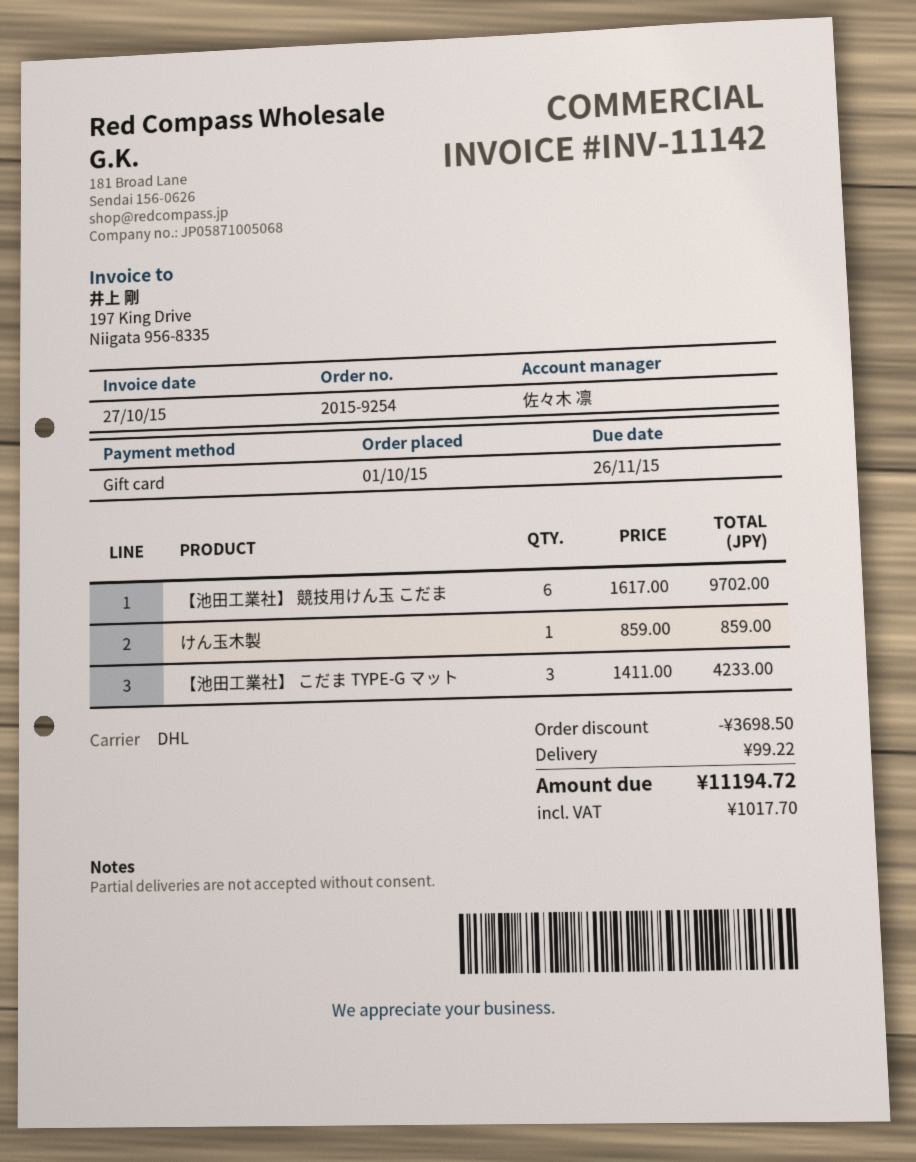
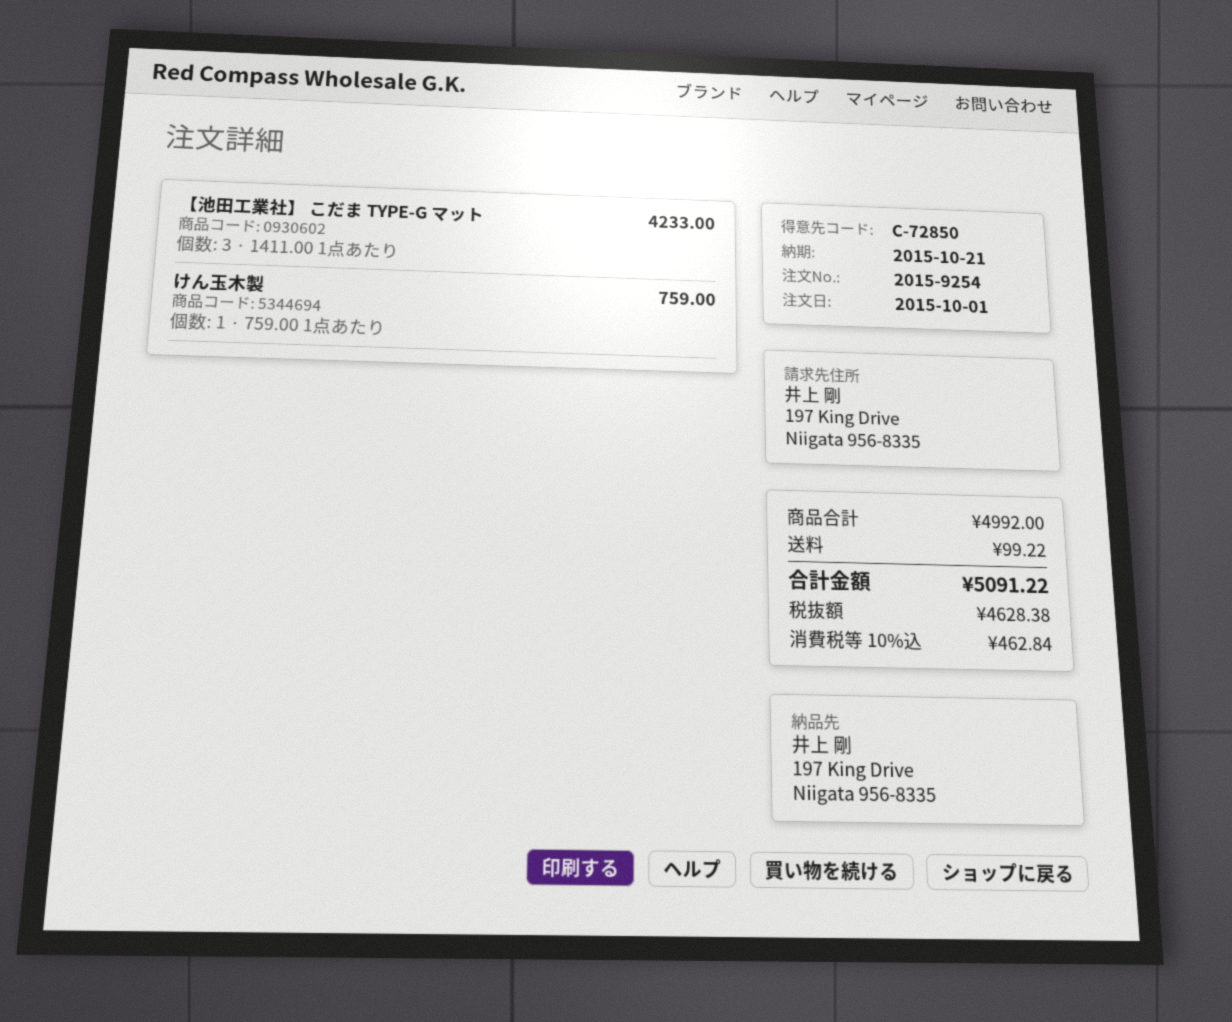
【池田工業社】 競技用けん玉 こだま: 6 x 1617.00 = 9702.00 -> none
けん玉木製: 1 x 859.00 = 859.00 -> 1 x 759.00 = 759.00
discount: 3698.50 -> none
tax: 1017.70 -> 462.84
total: 11194.72 -> 5091.22

